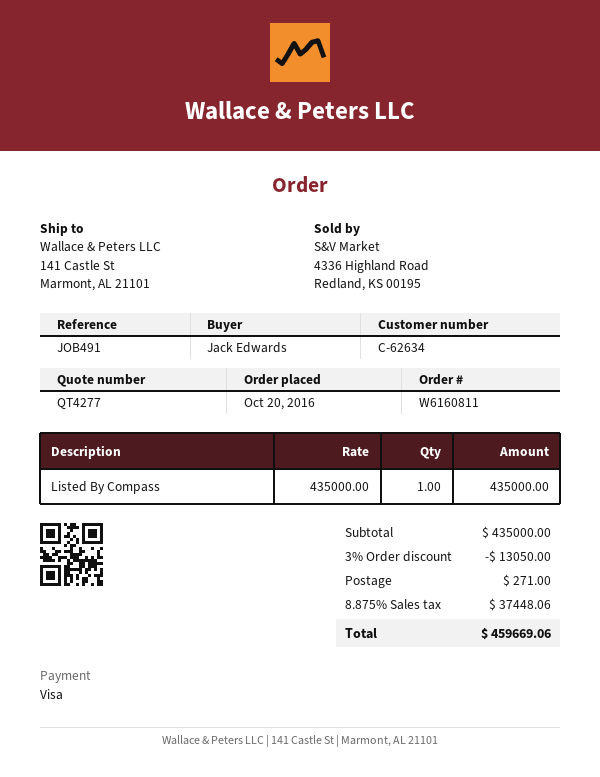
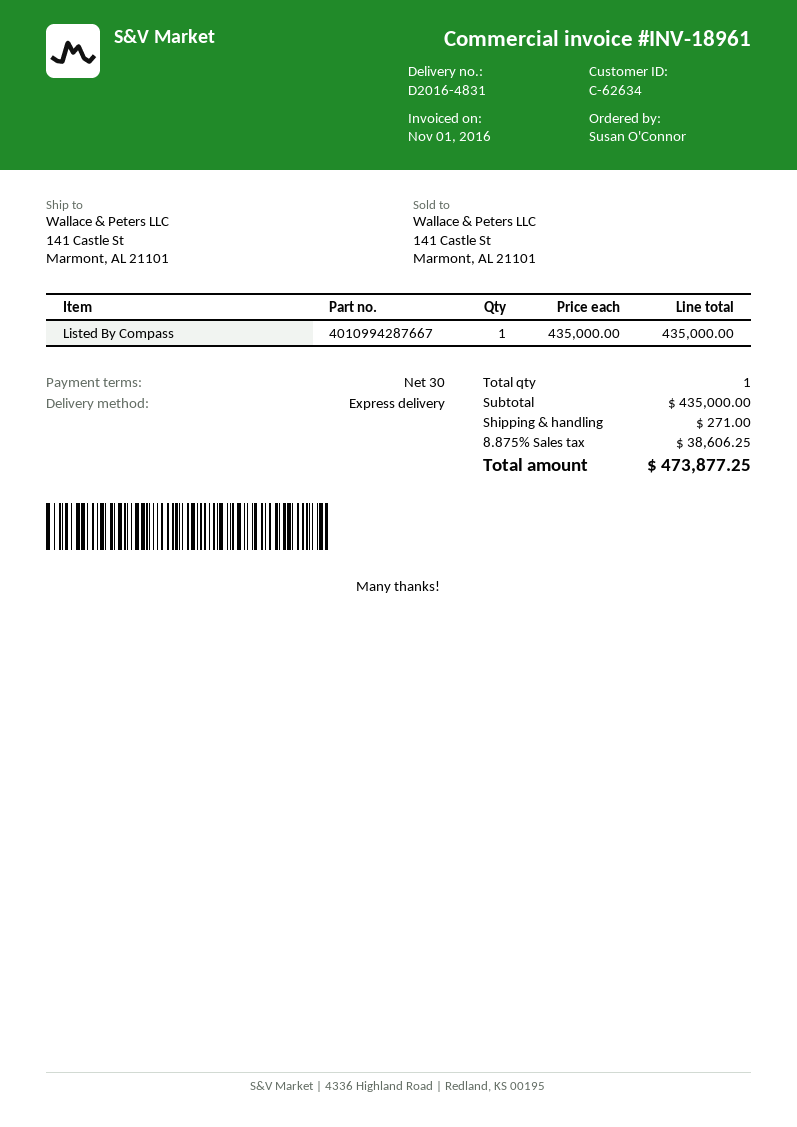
ordered by: Jack Edwards -> Susan O'Connor
discount: 3% = 13050.00 -> none
tax: 8.875% = 37448.06 -> 8.875% = 38606.25
total: 459669.06 -> 473877.25

